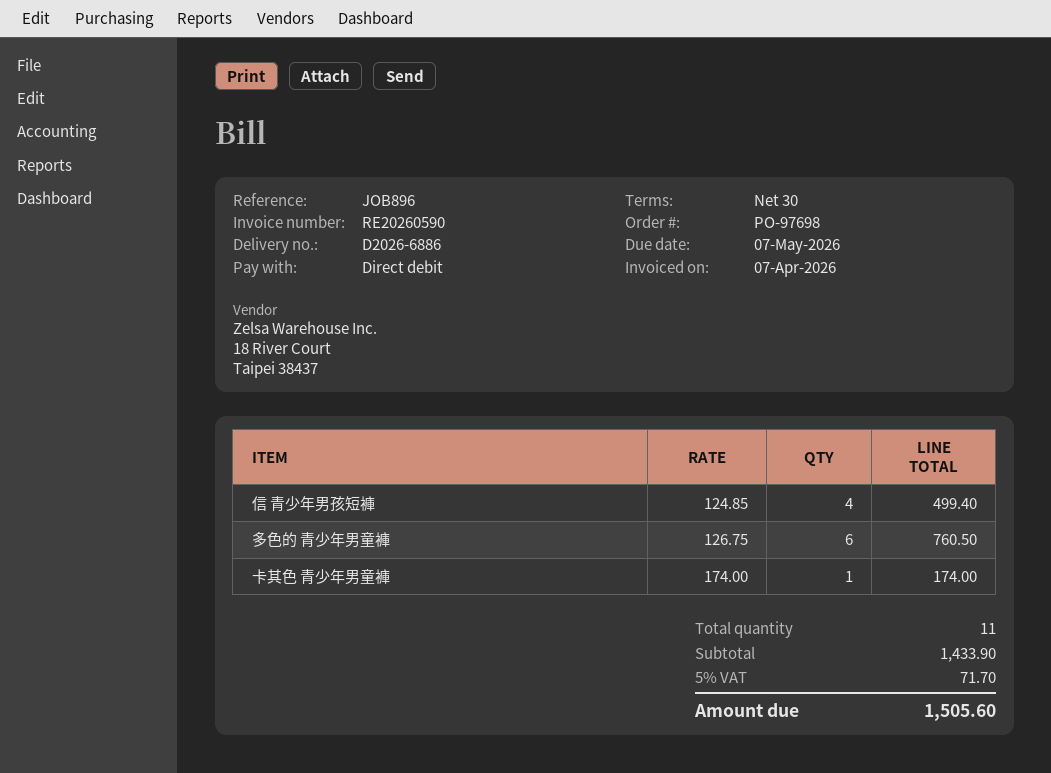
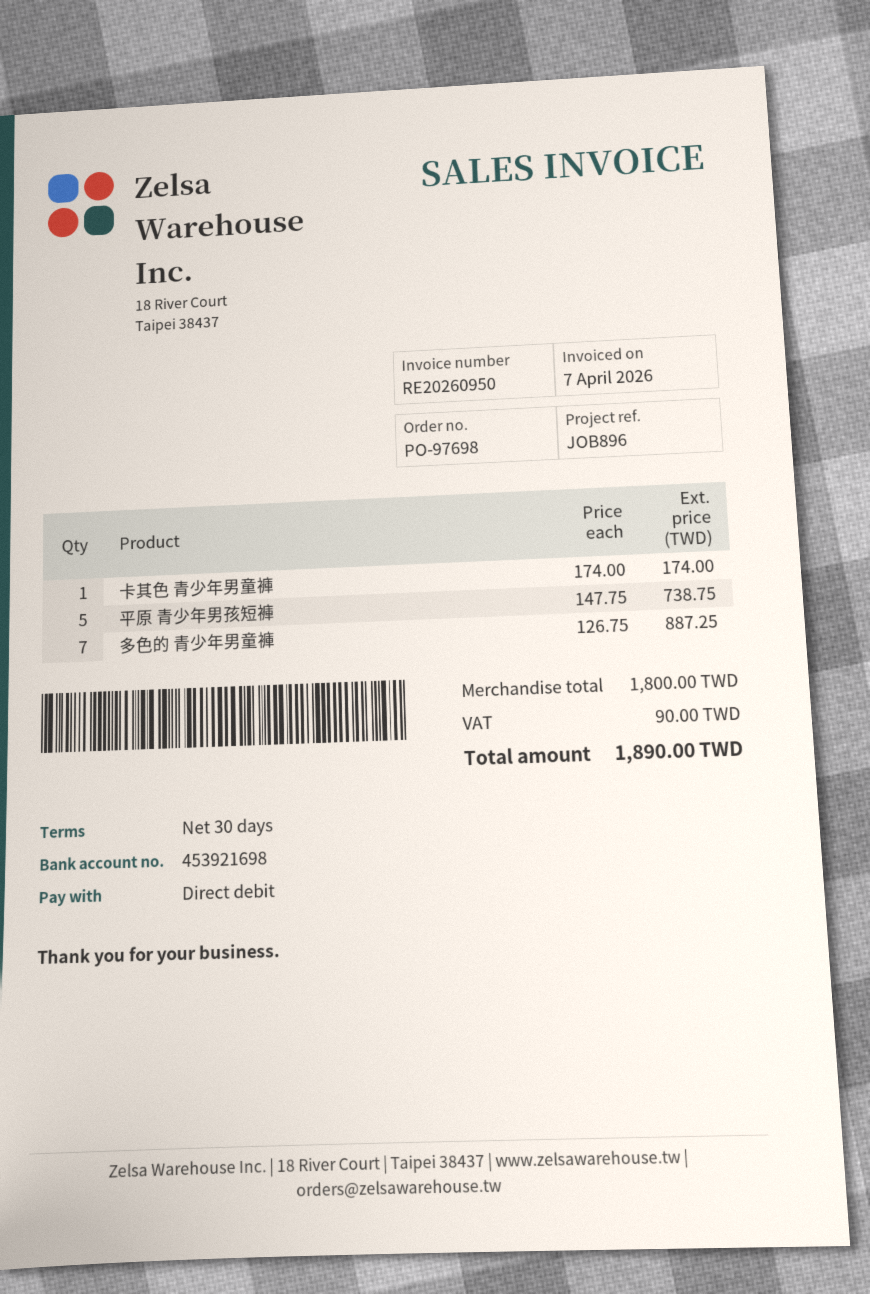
invoice number: RE20260590 -> RE20260950
信 青少年男孩短褲: 4 x 124.85 = 499.40 -> none
多色的 青少年男童褲: 6 x 126.75 = 760.50 -> 7 x 126.75 = 887.25
平原 青少年男孩短褲: none -> 5 x 147.75 = 738.75
subtotal: 1433.90 -> 1800.00
tax: 71.70 -> 90.00
total: 1505.60 -> 1890.00

